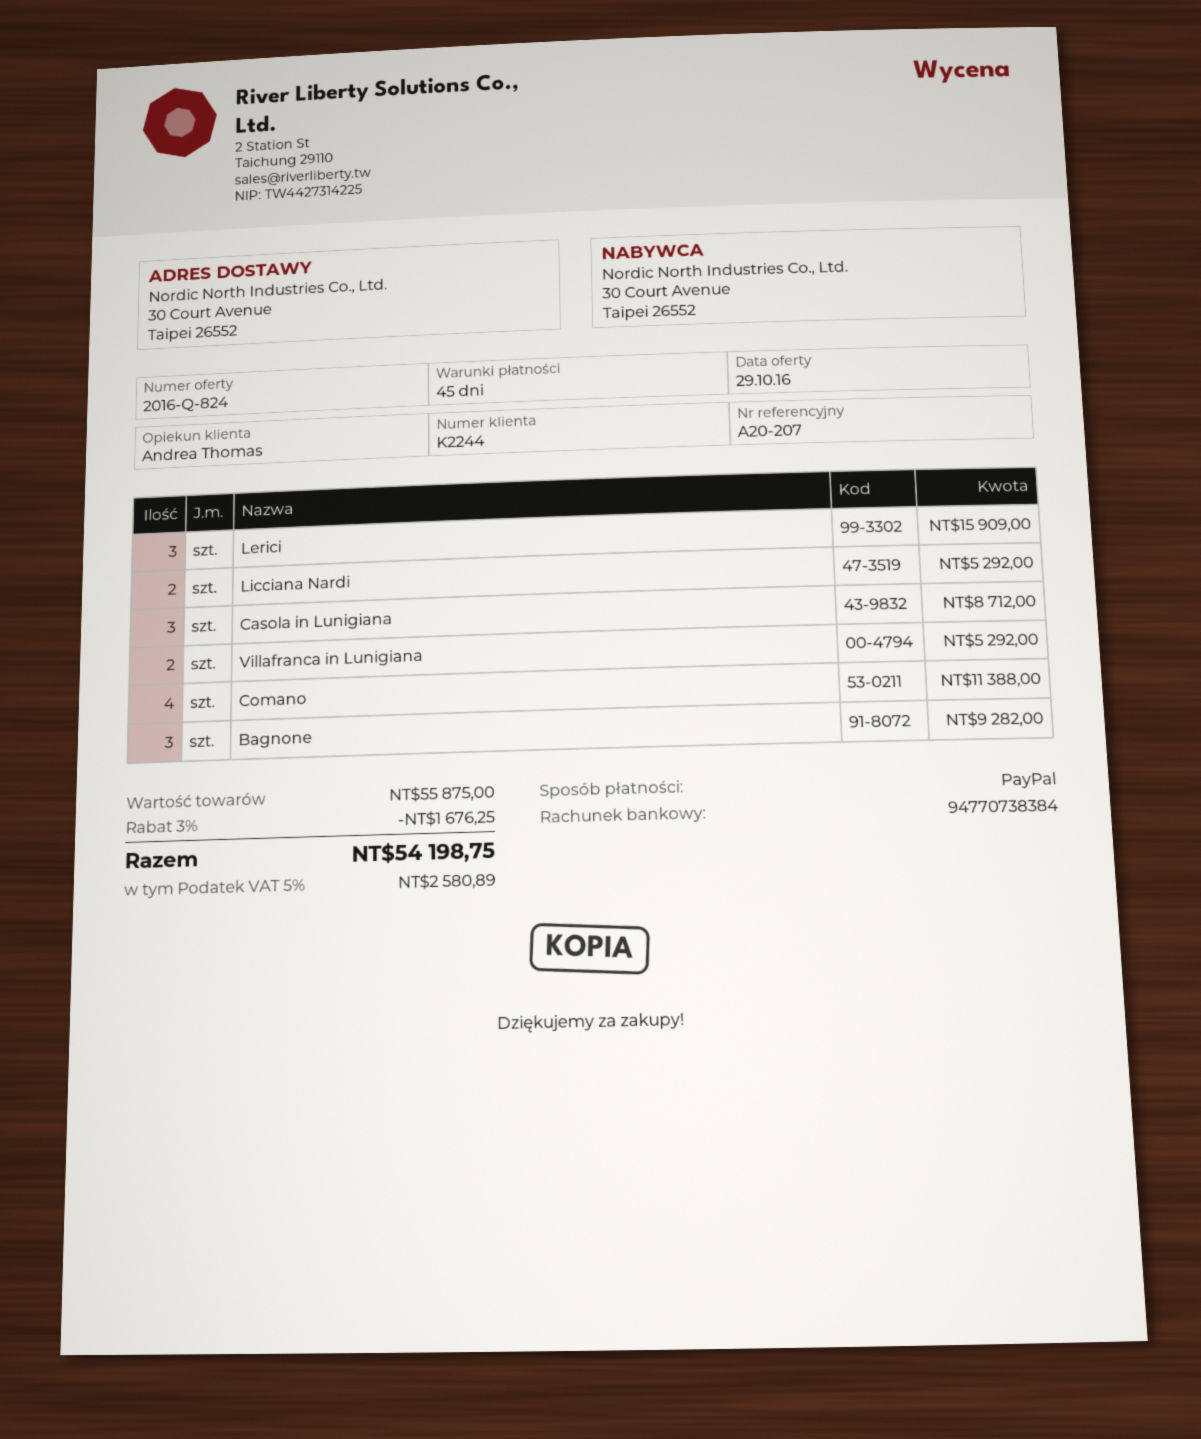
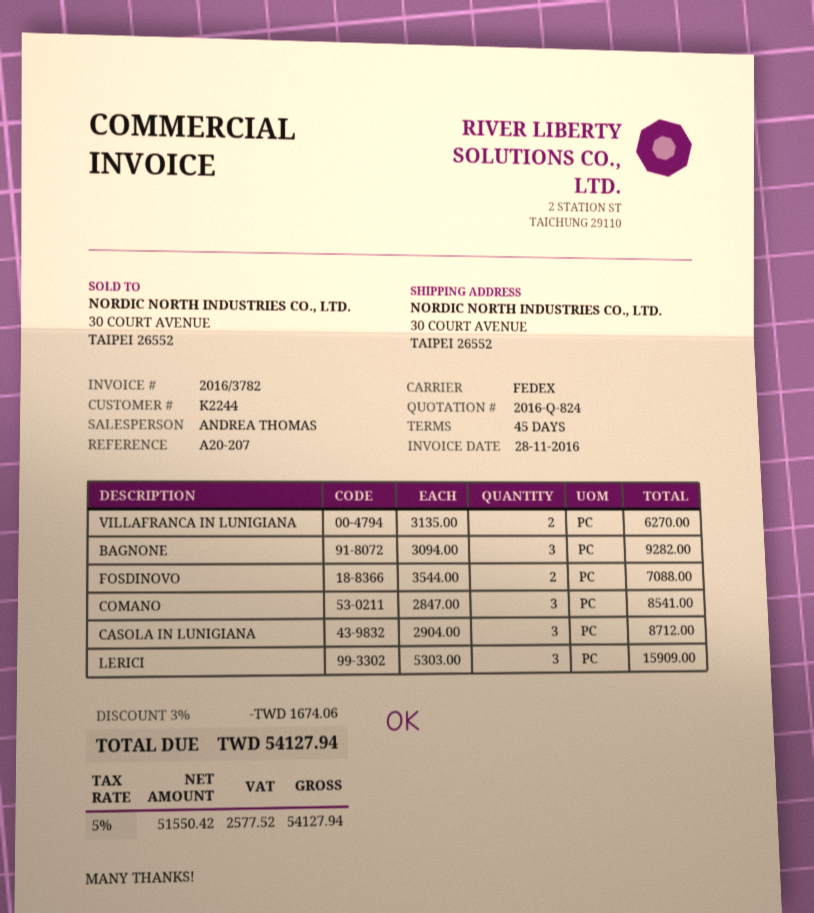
Licciana Nardi: 2 for 5292.00 -> none
Villafranca in Lunigiana: 2 for 5292.00 -> 2 for 6270.00
Comano: 4 for 11388.00 -> 3 for 8541.00
FOSDINOVO: none -> 2 for 7088.00
discount: 3% = 1676.25 -> 3% = 1674.06
tax: 5% = 2580.89 -> 5% = 2577.52
total: 54198.75 -> 54127.94

